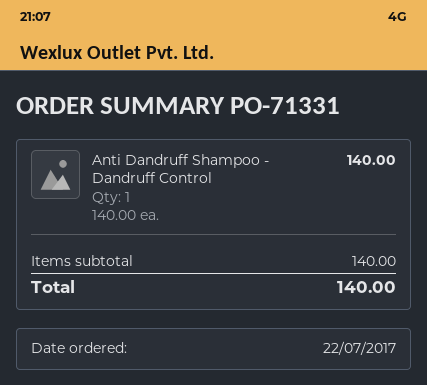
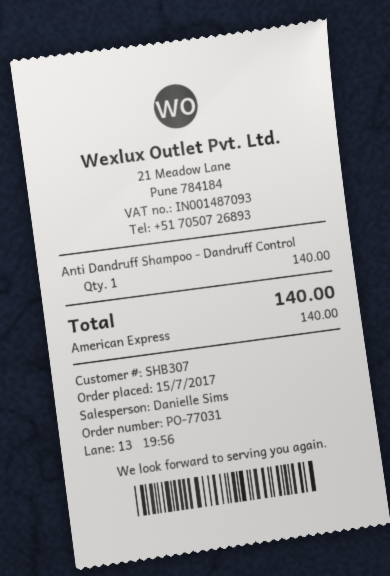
order number: PO-71331 -> PO-77031
order date: 2017-07-22 -> 2017-07-15

